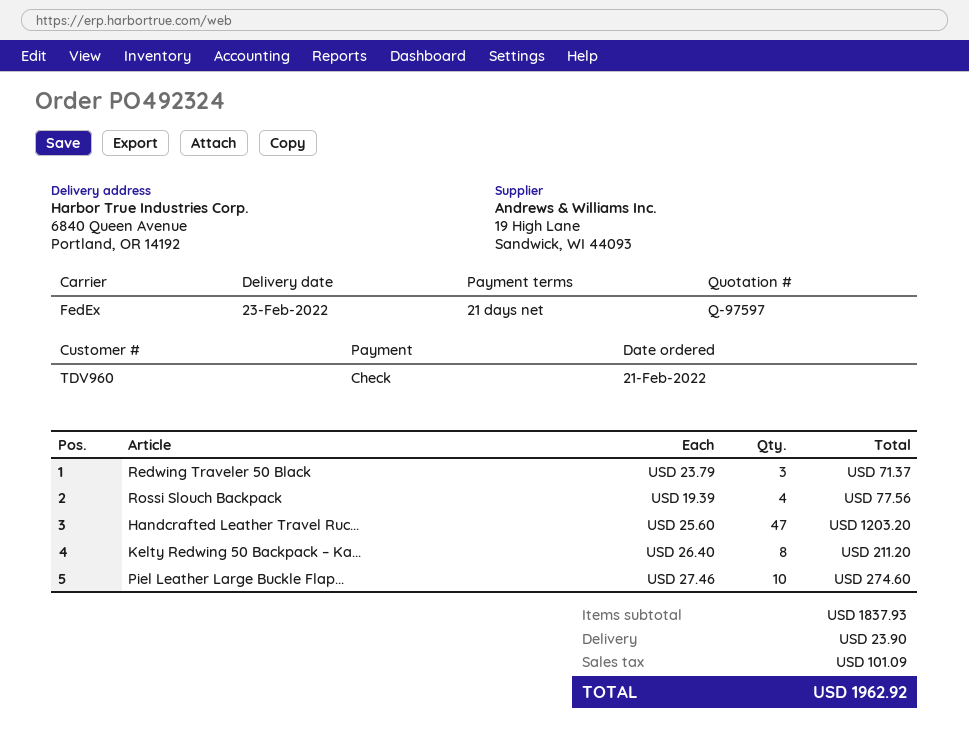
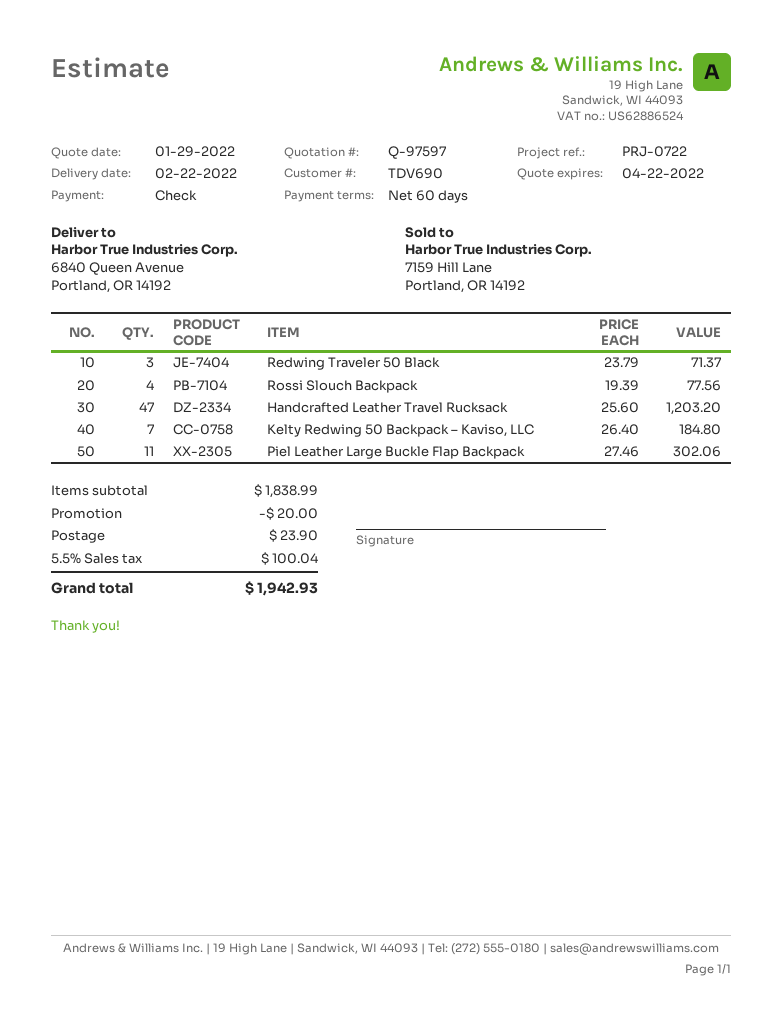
delivery date: 2022-02-23 -> 2022-02-22
payment terms: 21 days -> 60 days
customer number: TDV960 -> TDV690
Kelty Redwing 50 Backpack – Ka...: 8 x 26.40 = 211.20 -> 7 x 26.40 = 184.80
Piel Leather Large Buckle Flap...: 10 x 27.46 = 274.60 -> 11 x 27.46 = 302.06
subtotal: 1837.93 -> 1838.99
discount: none -> 20.00
tax: 101.09 -> 100.04
total: 1962.92 -> 1942.93

